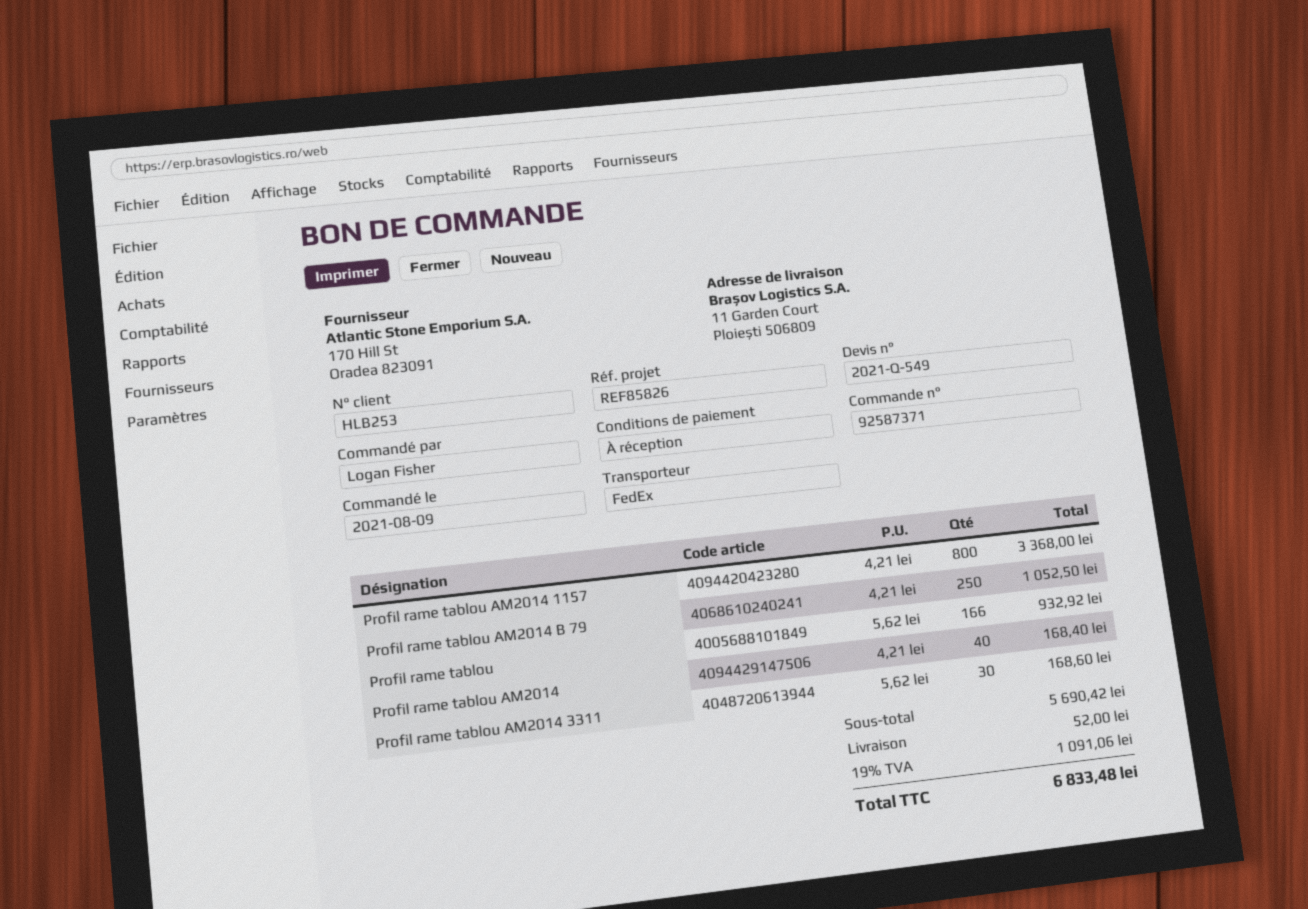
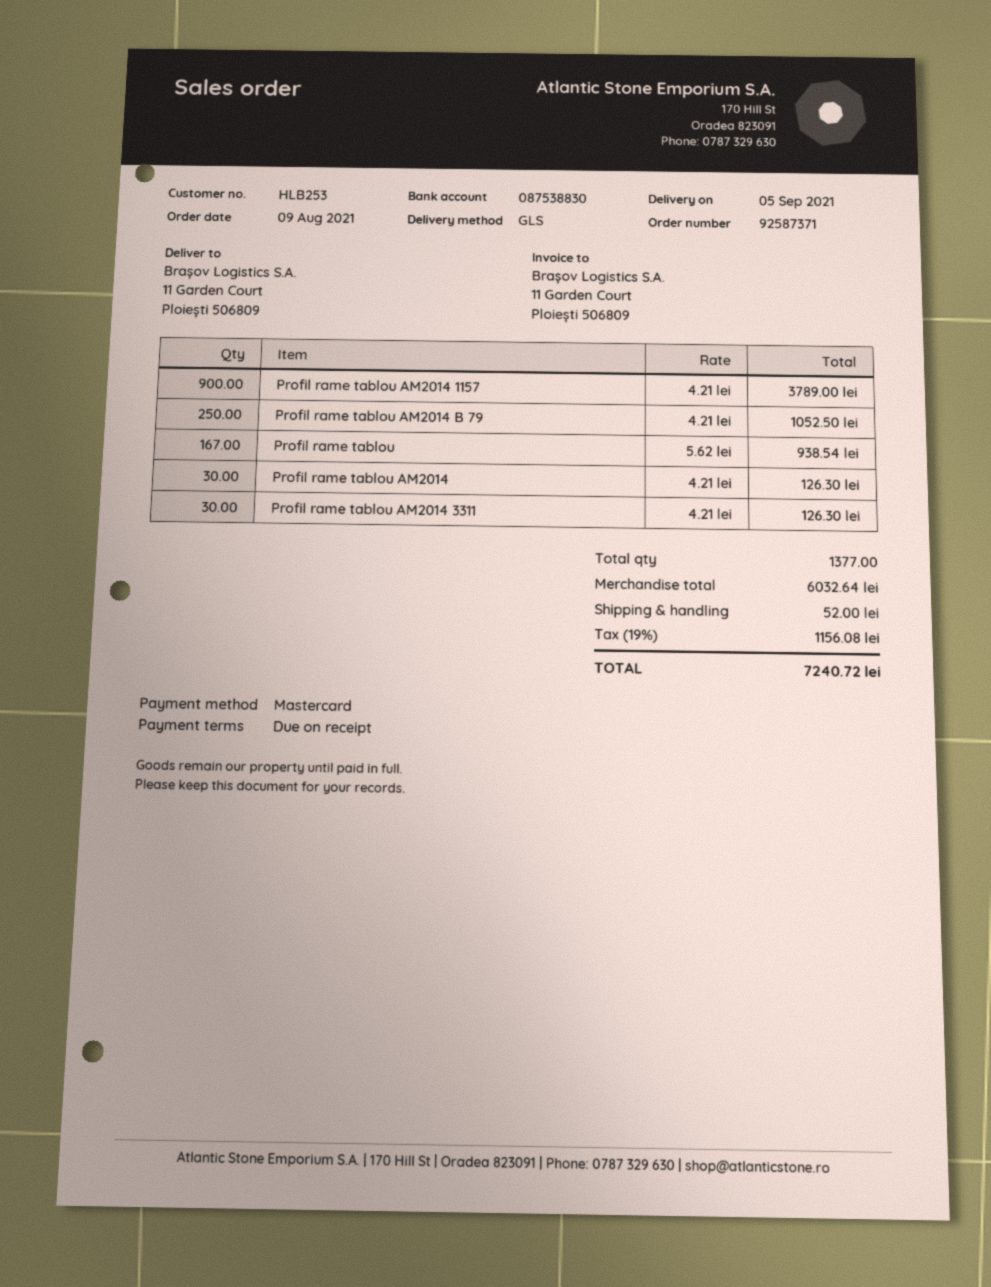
shipping method: FedEx -> GLS
Profil rame tablou AM2014 1157: 800 x 4.21 = 3368.00 -> 900 x 4.21 = 3789.00
Profil rame tablou: 166 x 5.62 = 932.92 -> 167 x 5.62 = 938.54
Profil rame tablou AM2014: 40 x 4.21 = 168.40 -> 30 x 4.21 = 126.30
Profil rame tablou AM2014 3311: 30 x 5.62 = 168.60 -> 30 x 4.21 = 126.30
subtotal: 5690.42 -> 6032.64
tax: 19% = 1091.06 -> 19% = 1156.08
total: 6833.48 -> 7240.72

